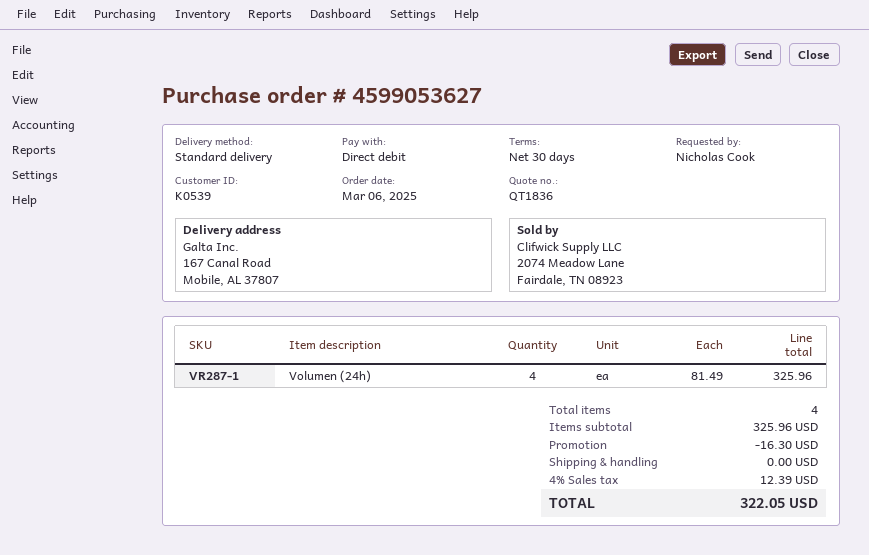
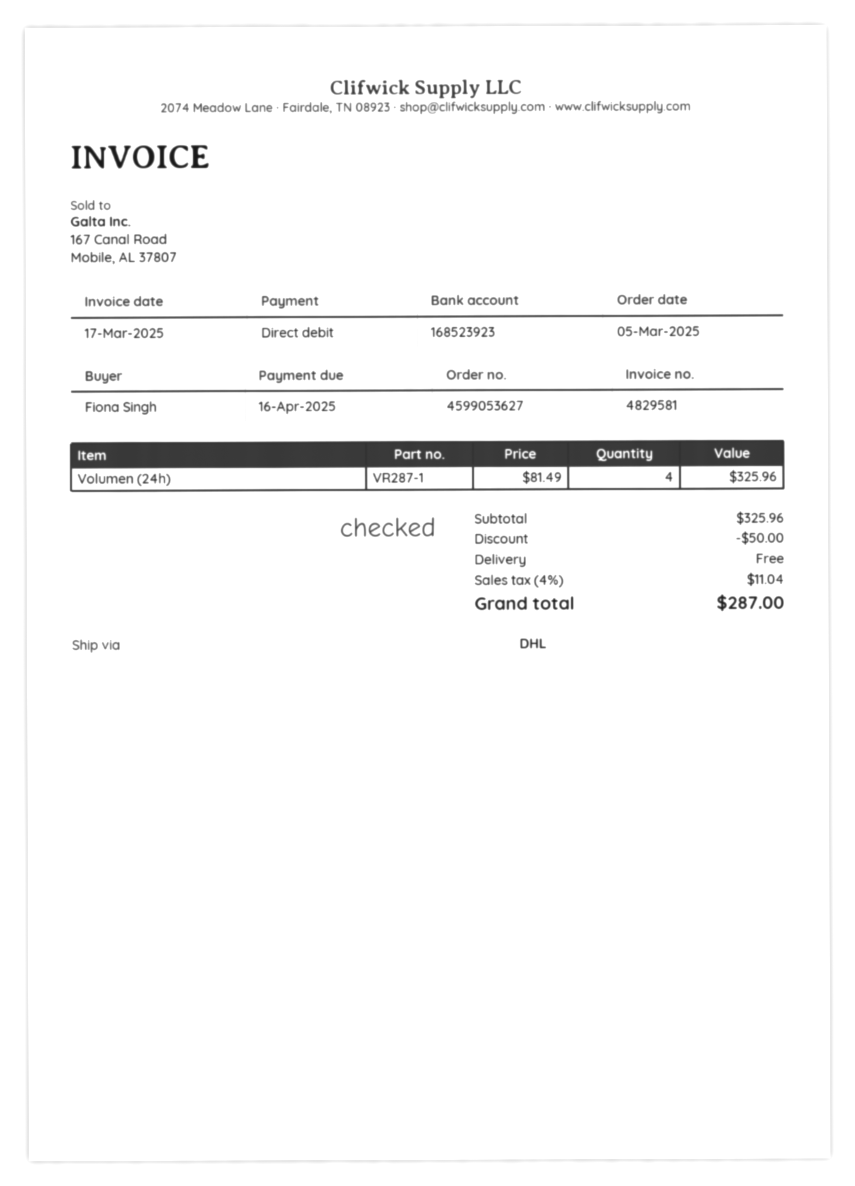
order date: 2025-03-06 -> 2025-03-05
ordered by: Nicholas Cook -> Fiona Singh
shipping method: standard -> DHL
discount: 16.30 -> 50.00
tax: 4% = 12.39 -> 4% = 11.04
total: 322.05 -> 287.00

